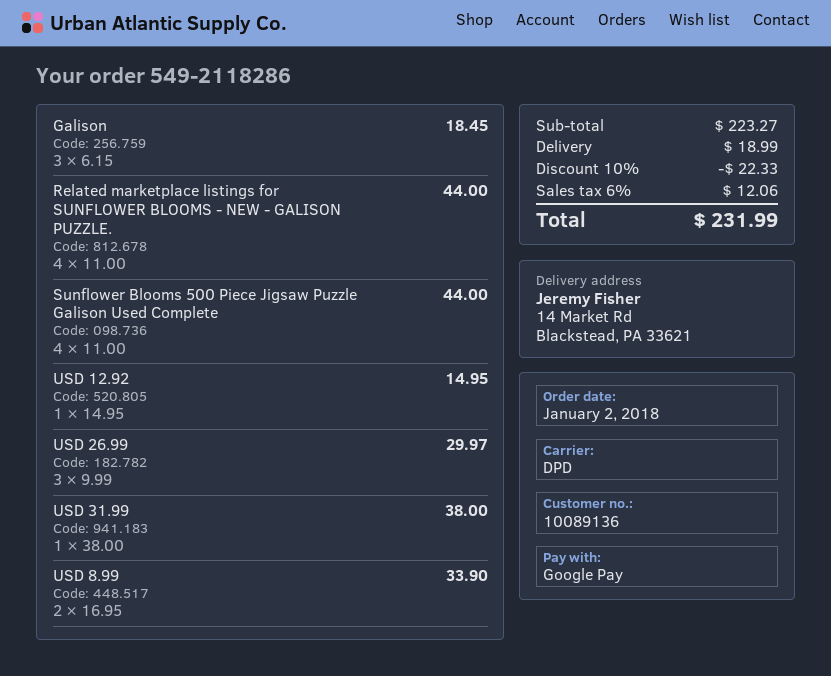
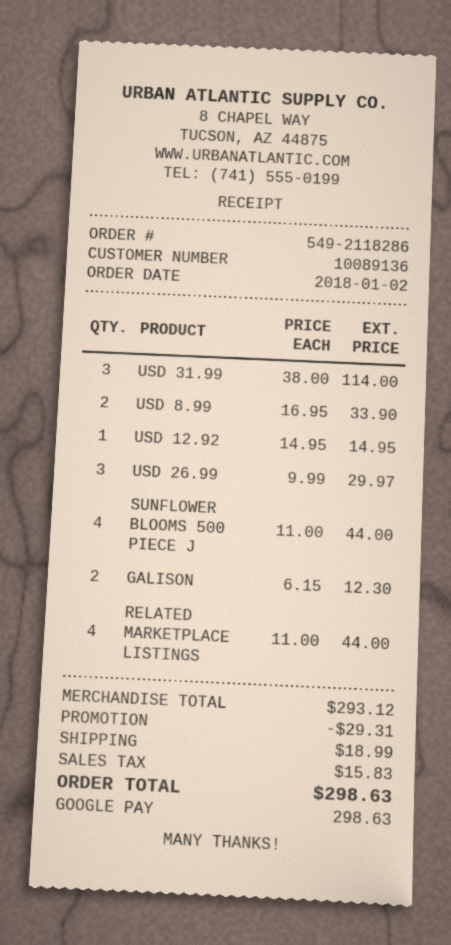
Galison: 3 x 6.15 = 18.45 -> 2 x 6.15 = 12.30
USD 31.99: 1 x 38.00 = 38.00 -> 3 x 38.00 = 114.00
subtotal: 223.27 -> 293.12
discount: 22.33 -> 29.31
tax: 12.06 -> 15.83
total: 231.99 -> 298.63

